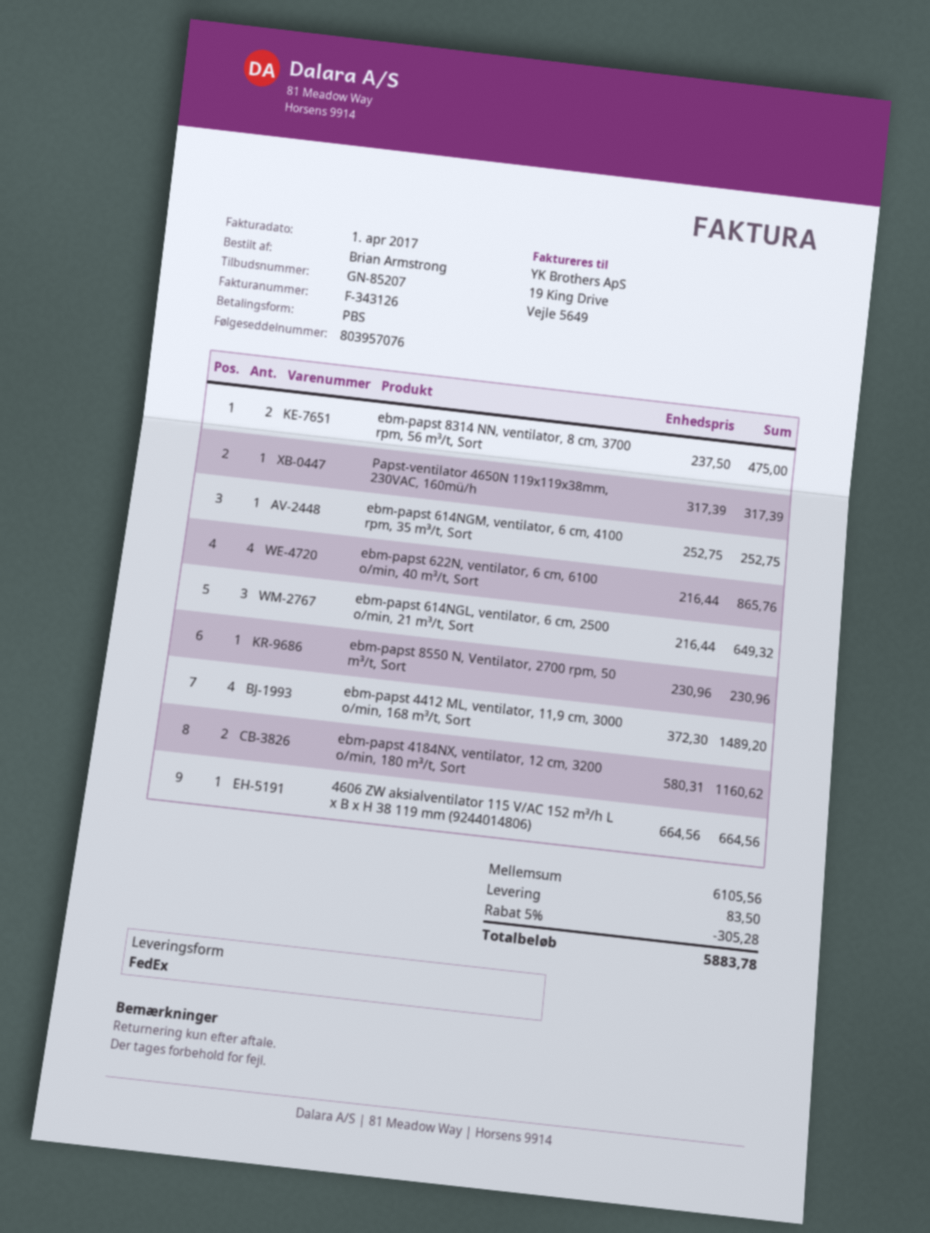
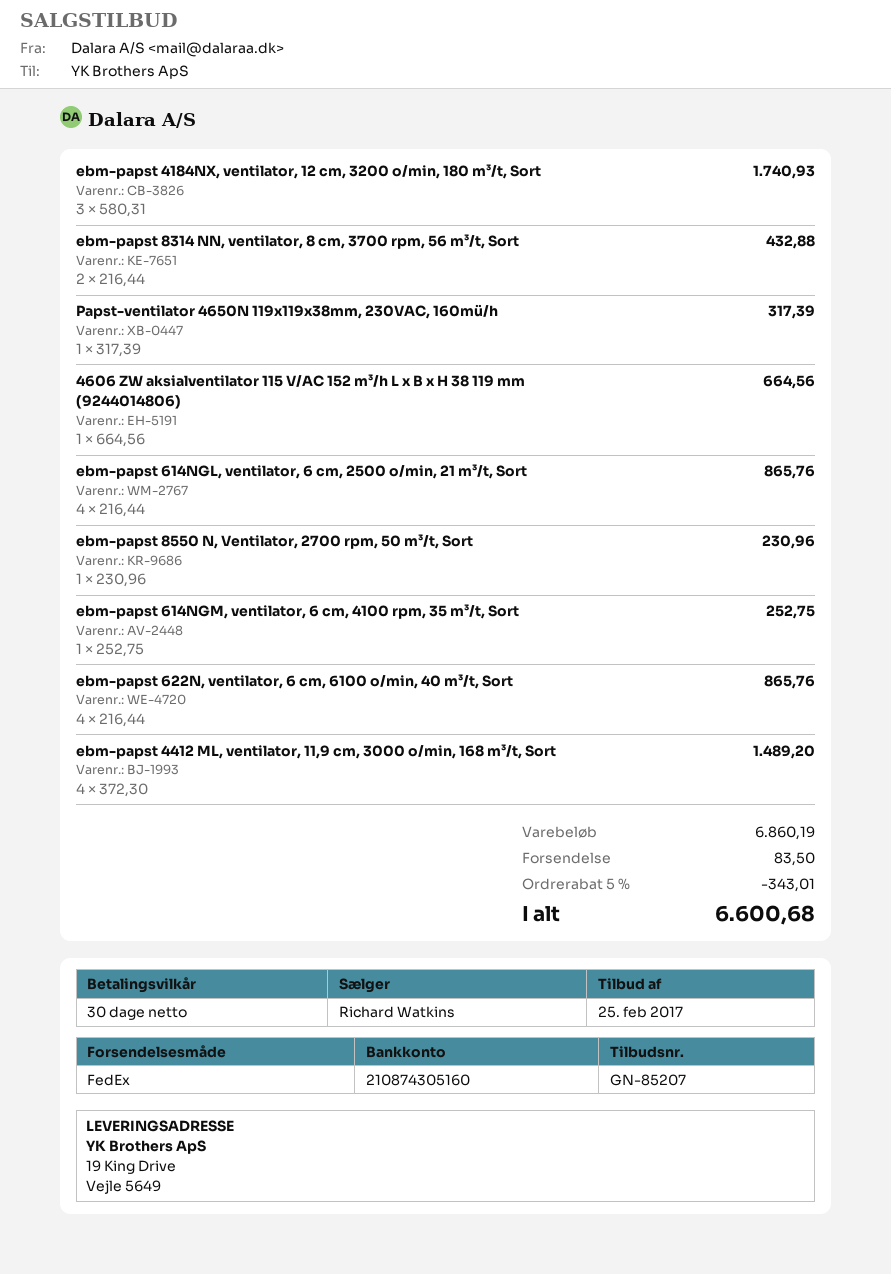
ebm-papst 8314 NN, ventilator, 8 cm, 3700 rpm, 56 m³/t, Sort: 2 x 237.50 = 475.00 -> 2 x 216.44 = 432.88
ebm-papst 614NGL, ventilator, 6 cm, 2500 o/min, 21 m³/t, Sort: 3 x 216.44 = 649.32 -> 4 x 216.44 = 865.76
ebm-papst 4184NX, ventilator, 12 cm, 3200 o/min, 180 m³/t, Sort: 2 x 580.31 = 1160.62 -> 3 x 580.31 = 1740.93
subtotal: 6105.56 -> 6860.19
discount: 5% = 305.28 -> 5% = 343.01
total: 5883.78 -> 6600.68

